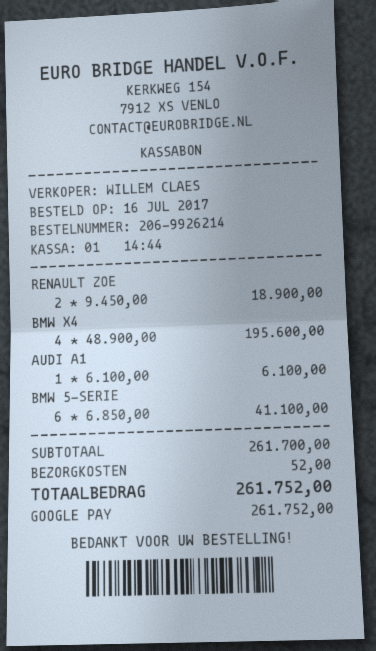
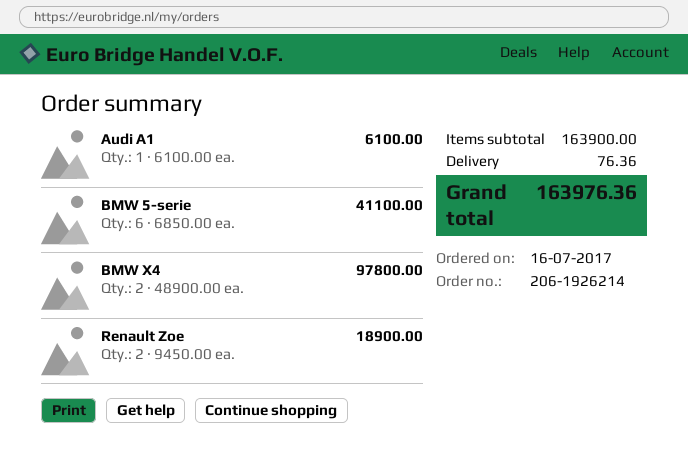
order number: 206-9926214 -> 206-1926214
BMW X4: 4 x 48900.00 = 195600.00 -> 2 x 48900.00 = 97800.00
subtotal: 261700.00 -> 163900.00
shipping: 52.00 -> 76.36
total: 261752.00 -> 163976.36

